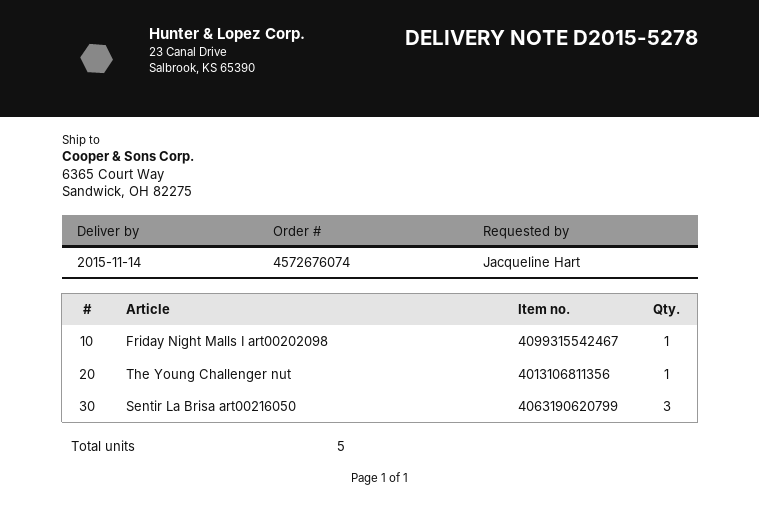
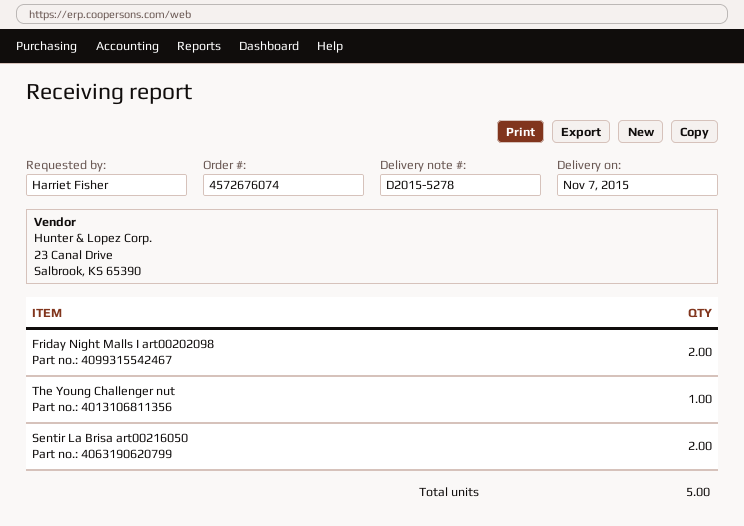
delivery date: 2015-11-14 -> 2015-11-07
ordered by: Jacqueline Hart -> Harriet Fisher
Friday Night Malls I art00202098: 1 -> 2
Sentir La Brisa art00216050: 3 -> 2

